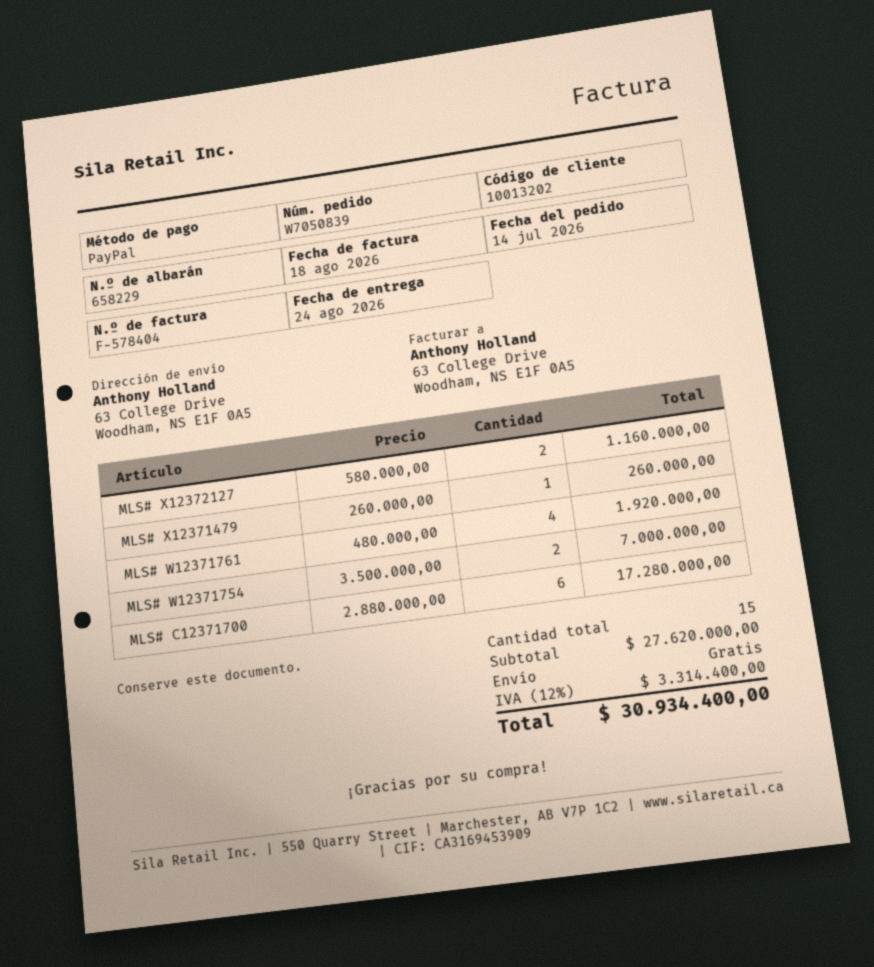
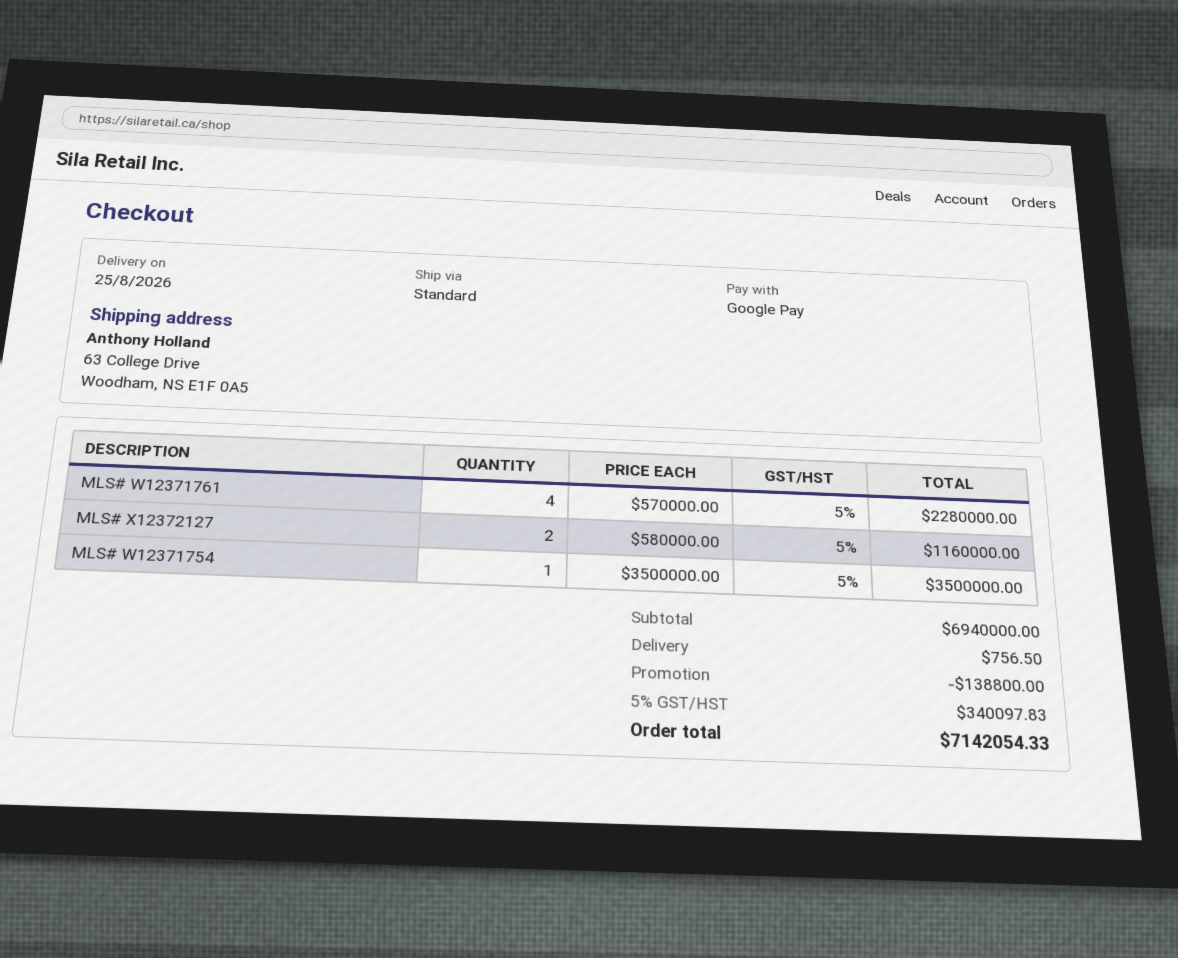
delivery date: 2026-08-24 -> 2026-08-25
payment method: PayPal -> Google Pay
MLS# X12371479: 1 x 260000.00 = 260000.00 -> none
MLS# W12371761: 4 x 480000.00 = 1920000.00 -> 4 x 570000.00 = 2280000.00
MLS# W12371754: 2 x 3500000.00 = 7000000.00 -> 1 x 3500000.00 = 3500000.00
MLS# C12371700: 6 x 2880000.00 = 17280000.00 -> none
subtotal: 27620000.00 -> 6940000.00
discount: none -> 138800.00
shipping: 0.00 -> 756.50
tax: 12% = 3314400.00 -> 5% = 340097.83
total: 30934400.00 -> 7142054.33

